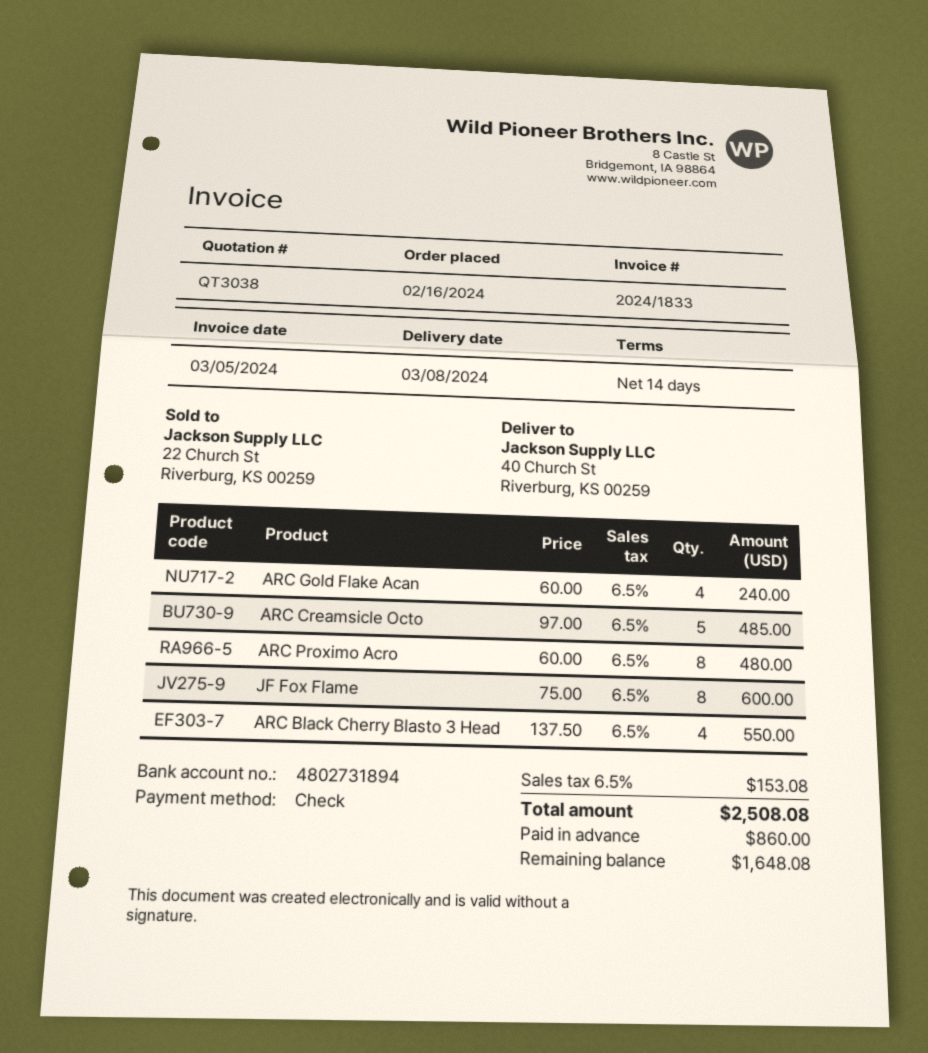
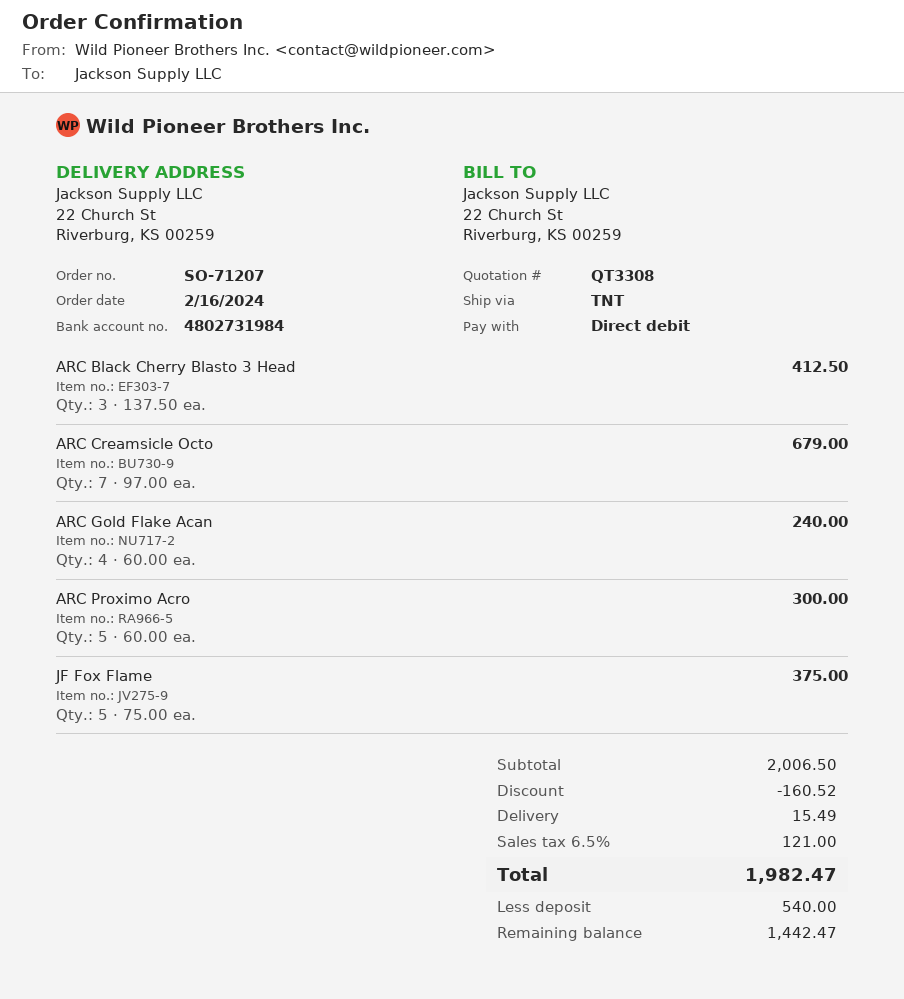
quote number: QT3038 -> QT3308
payment method: cheque -> direct debit
bank account: 4802731894 -> 4802731984
ship to: 40 Church St, Riverburg, KS 00259 -> 22 Church St, Riverburg, KS 00259
ARC Creamsicle Octo: 5 x 97.00 = 485.00 -> 7 x 97.00 = 679.00
ARC Proximo Acro: 8 x 60.00 = 480.00 -> 5 x 60.00 = 300.00
JF Fox Flame: 8 x 75.00 = 600.00 -> 5 x 75.00 = 375.00
ARC Black Cherry Blasto 3 Head: 4 x 137.50 = 550.00 -> 3 x 137.50 = 412.50
discount: none -> 160.52
shipping: none -> 15.49
tax: 6.5% = 153.08 -> 6.5% = 121.00
total: 2508.08 -> 1982.47
deposit: 860.00 -> 540.00
balance: 1648.08 -> 1442.47

